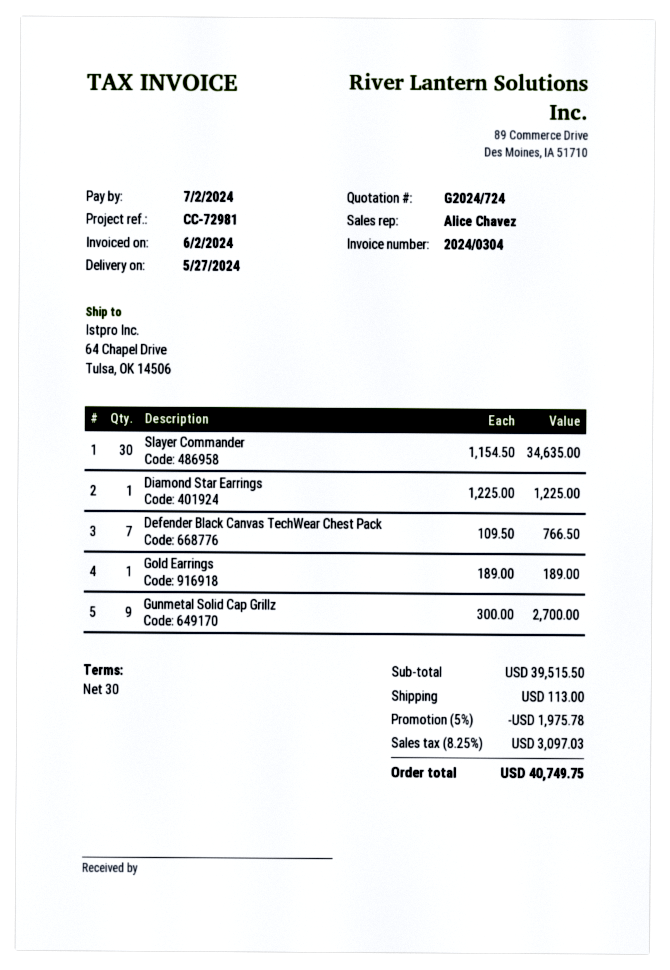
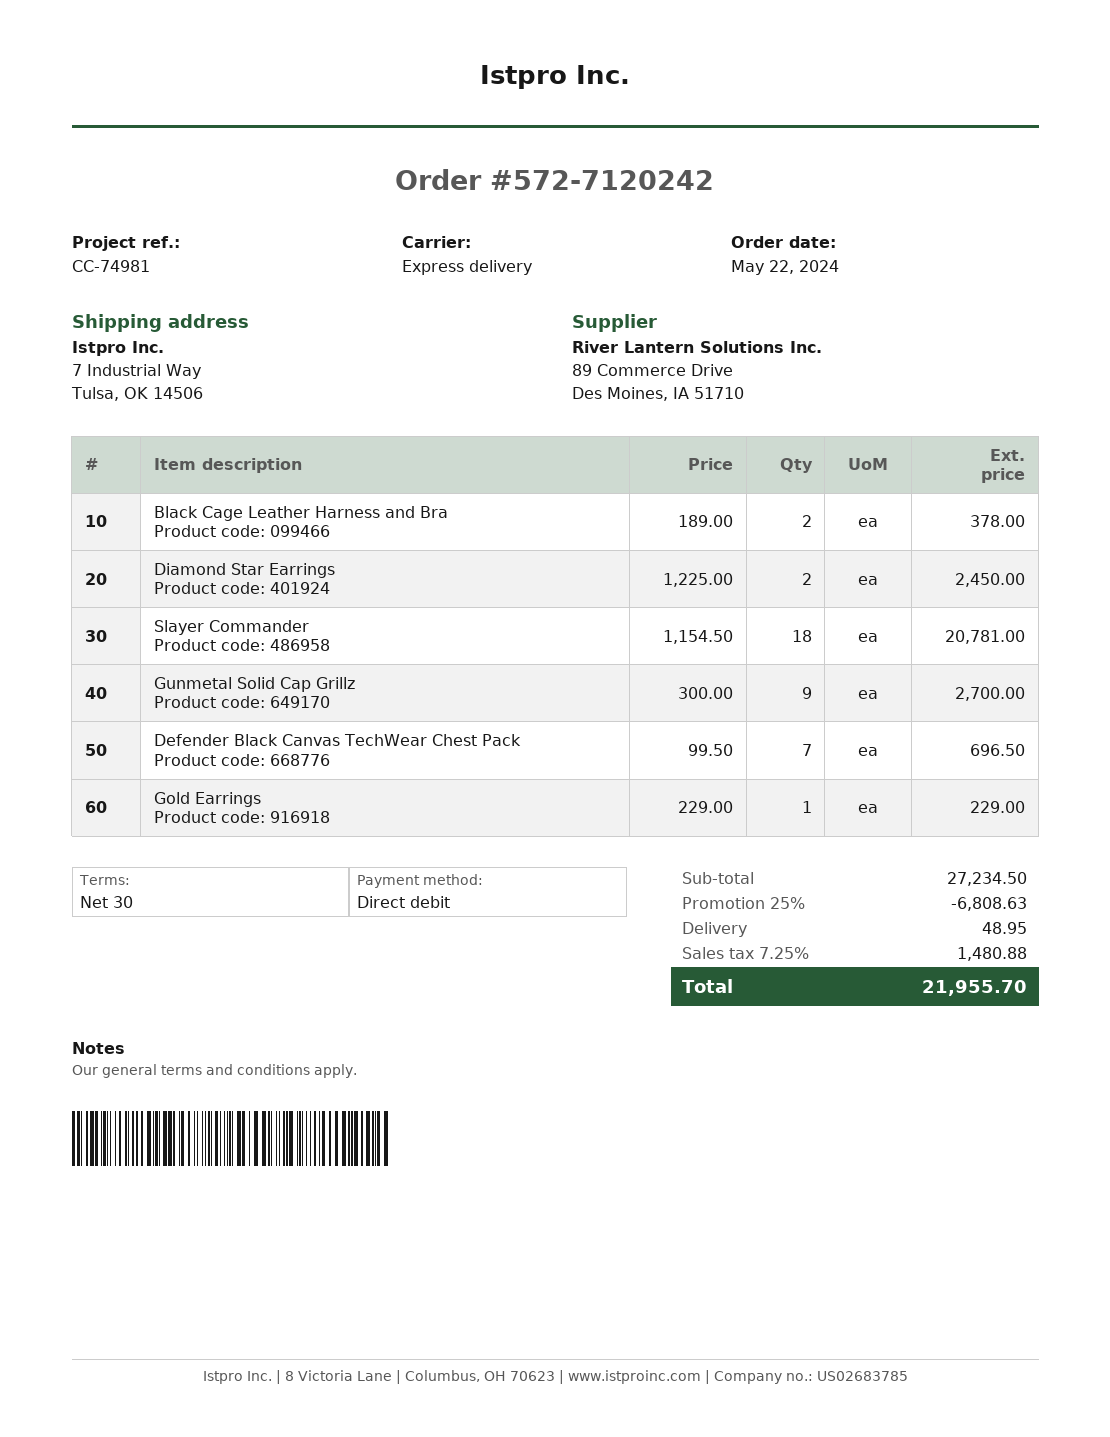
reference: CC-72981 -> CC-74981
ship to: 64 Chapel Drive, Tulsa, OK 14506 -> 7 Industrial Way, Tulsa, OK 14506
Slayer Commander: 30 x 1154.50 = 34635.00 -> 18 x 1154.50 = 20781.00
Diamond Star Earrings: 1 x 1225.00 = 1225.00 -> 2 x 1225.00 = 2450.00
Defender Black Canvas TechWear Chest Pack: 7 x 109.50 = 766.50 -> 7 x 99.50 = 696.50
Gold Earrings: 1 x 189.00 = 189.00 -> 1 x 229.00 = 229.00
Black Cage Leather Harness and Bra: none -> 2 x 189.00 = 378.00
subtotal: 39515.50 -> 27234.50
discount: 5% = 1975.78 -> 25% = 6808.63
shipping: 113.00 -> 48.95
tax: 8.25% = 3097.03 -> 7.25% = 1480.88
total: 40749.75 -> 21955.70

